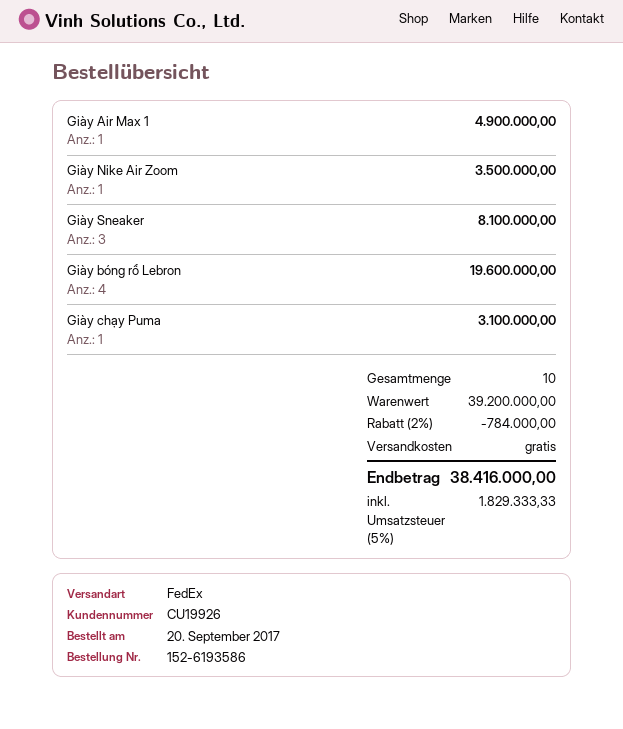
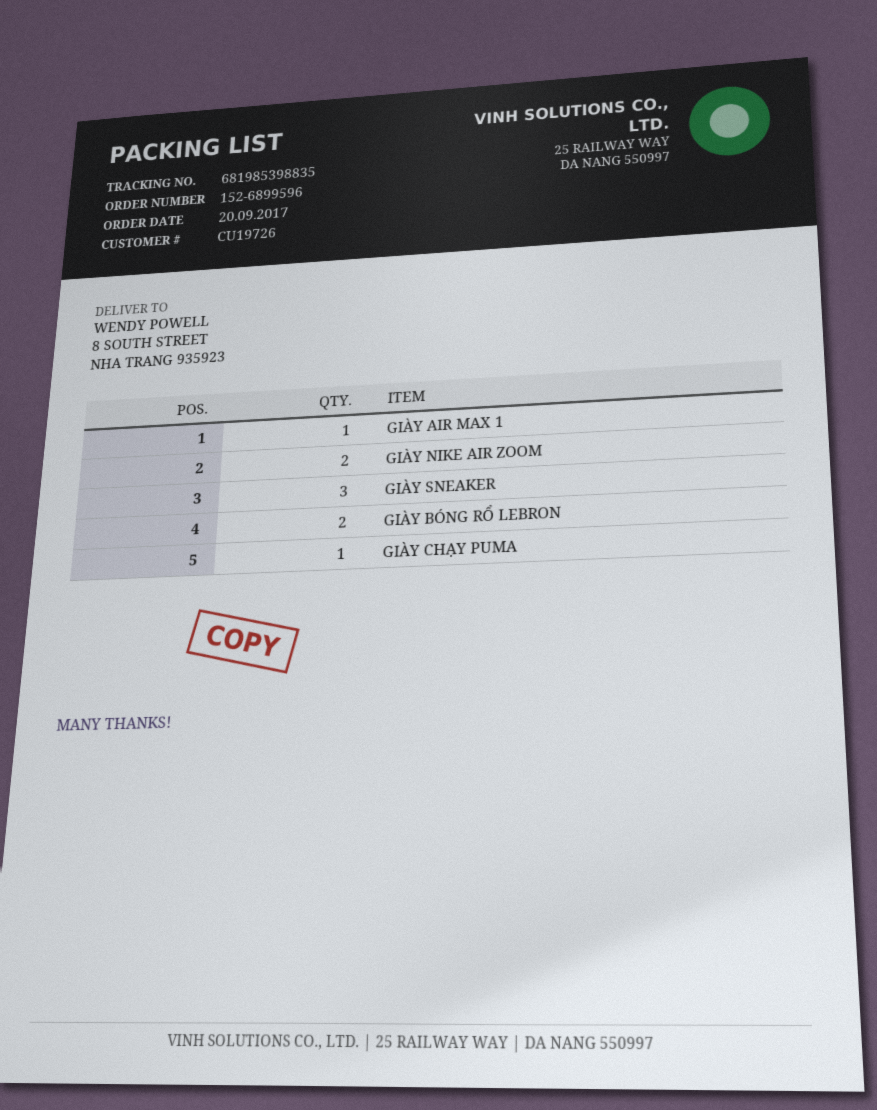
order number: 152-6193586 -> 152-6899596
customer number: CU19926 -> CU19726
Giày Nike Air Zoom: 1 -> 2
Giày bóng rổ Lebron: 4 -> 2

